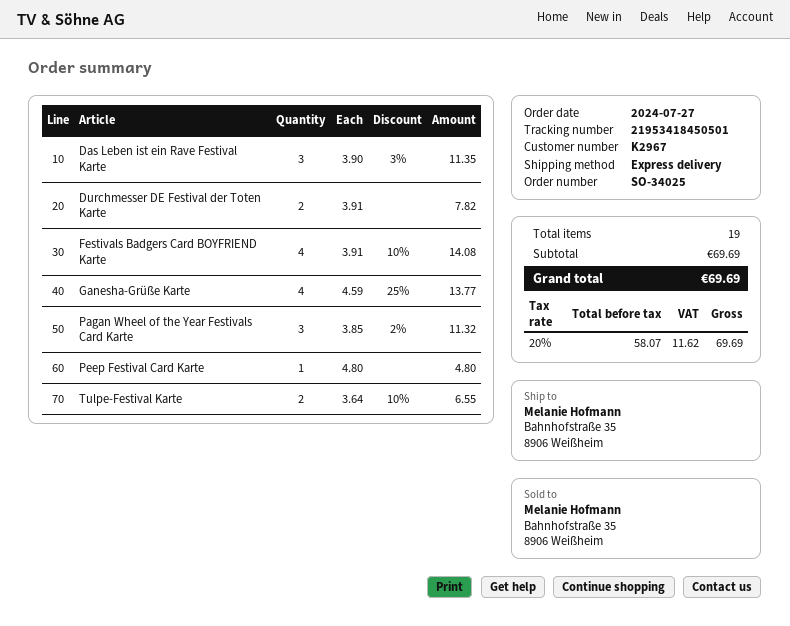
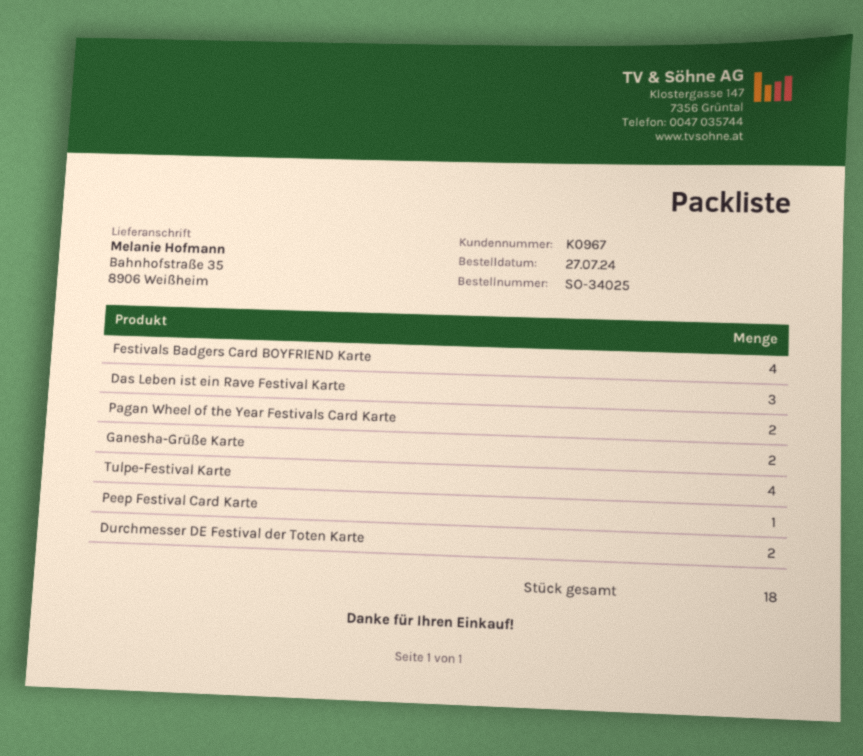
customer number: K2967 -> K0967
Ganesha-Grüße Karte: 4 -> 2
Pagan Wheel of the Year Festivals Card Karte: 3 -> 2
Tulpe-Festival Karte: 2 -> 4
total quantity: 19 -> 18

